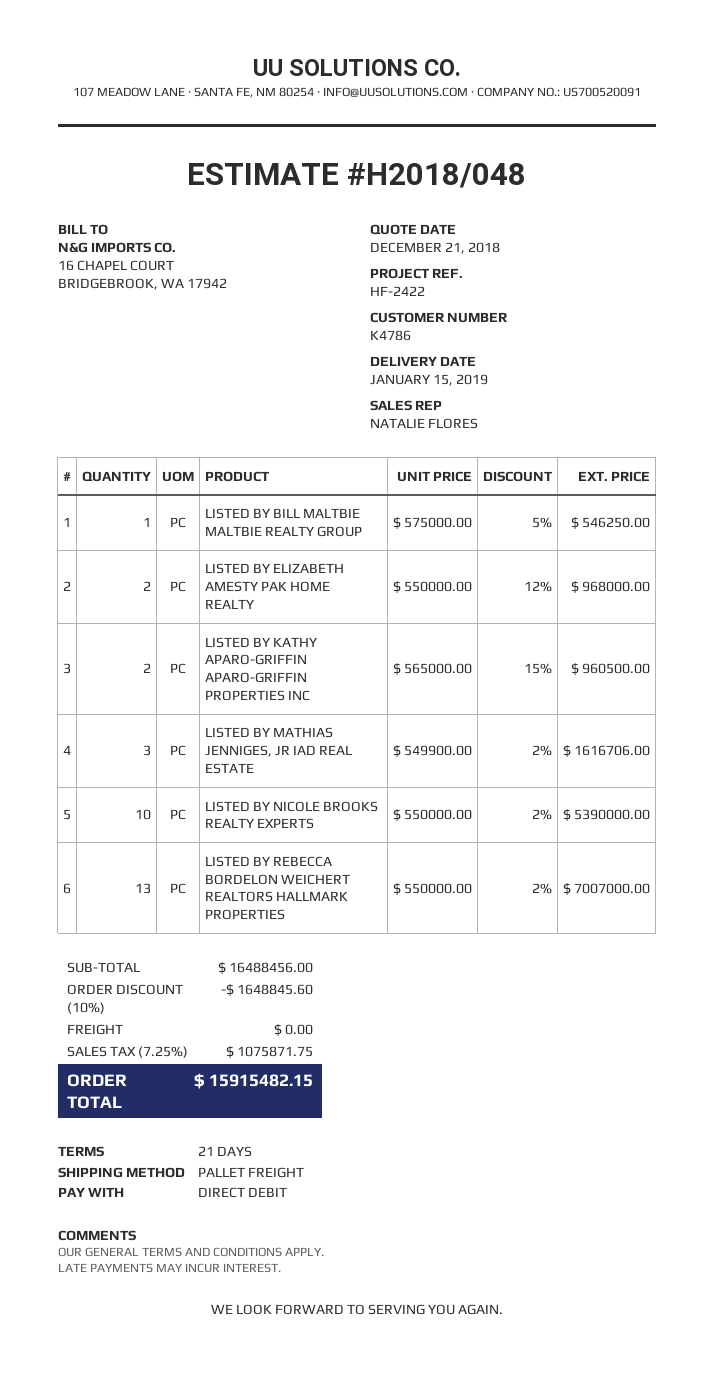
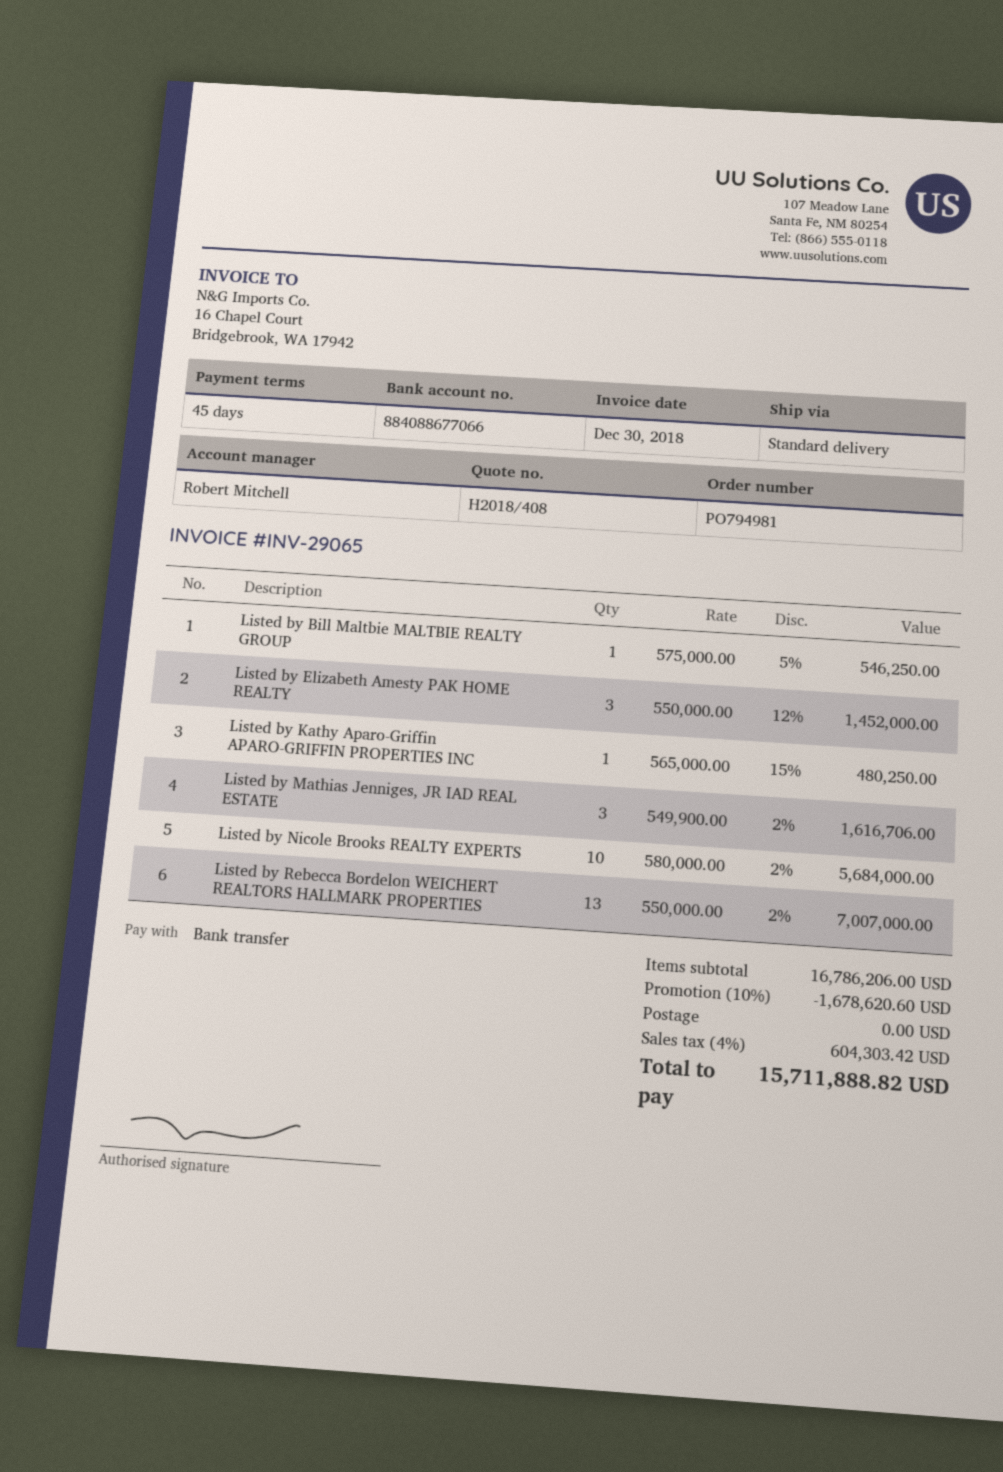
quote number: H2018/048 -> H2018/408
payment terms: 21 days -> 45 days
sales rep: NATALIE FLORES -> Robert Mitchell
payment method: direct debit -> bank transfer
shipping method: pallet freight -> standard
LISTED BY ELIZABETH AMESTY PAK HOME REALTY: 2 x 550000.00 - 12% = 968000.00 -> 3 x 550000.00 - 12% = 1452000.00
LISTED BY KATHY APARO-GRIFFIN APARO-GRIFFIN PROPERTIES INC: 2 x 565000.00 - 15% = 960500.00 -> 1 x 565000.00 - 15% = 480250.00
LISTED BY NICOLE BROOKS REALTY EXPERTS: 10 x 550000.00 - 2% = 5390000.00 -> 10 x 580000.00 - 2% = 5684000.00
subtotal: 16488456.00 -> 16786206.00
discount: 10% = 1648845.60 -> 10% = 1678620.60
tax: 7.25% = 1075871.75 -> 4% = 604303.42
total: 15915482.15 -> 15711888.82

